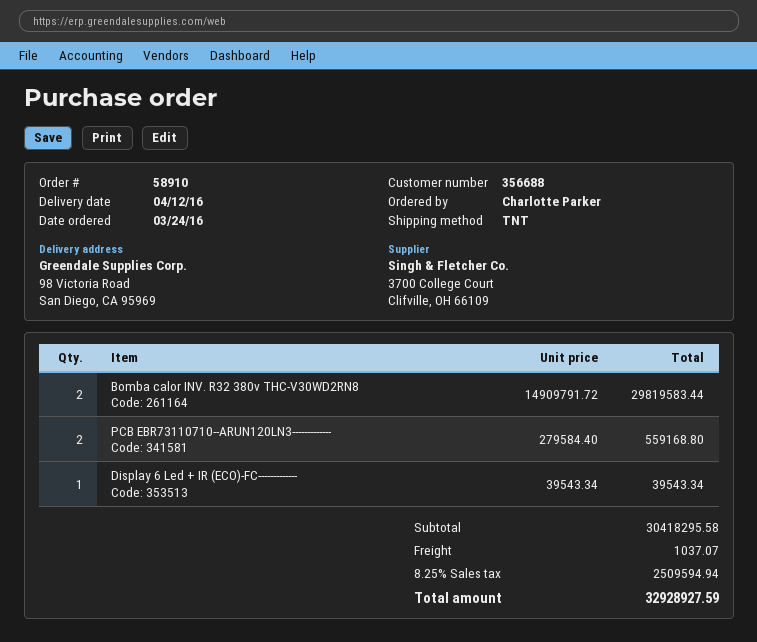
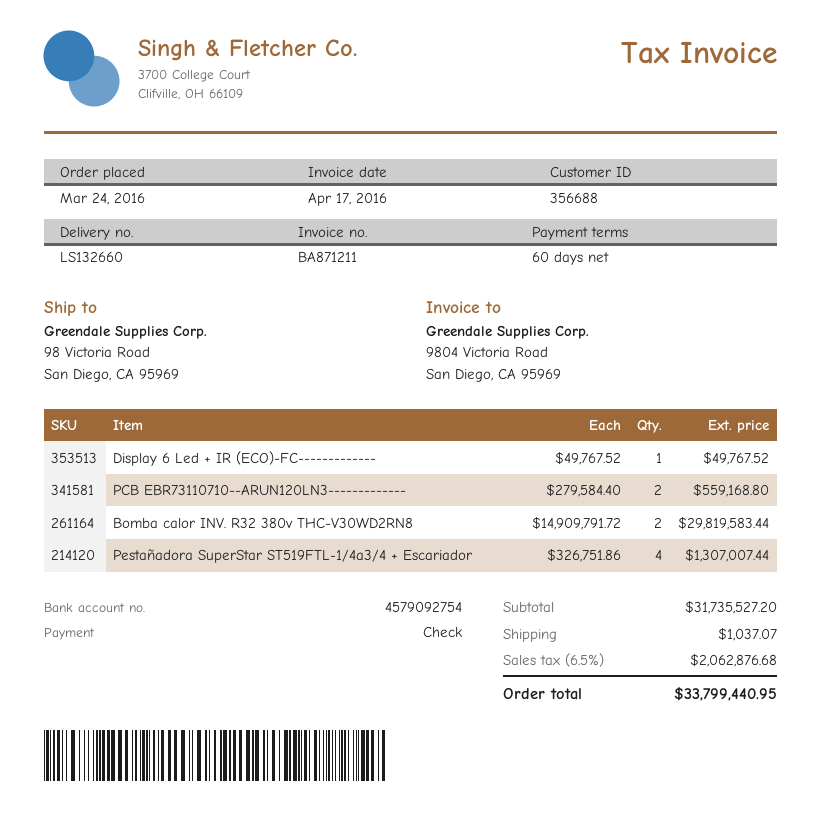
Display 6 Led + IR (ECO)-FC-------------: 1 x 39543.34 = 39543.34 -> 1 x 49767.52 = 49767.52
Pestañadora SuperStar ST519FTL-1/4a3/4 + Escariador: none -> 4 x 326751.86 = 1307007.44
subtotal: 30418295.58 -> 31735527.20
tax: 8.25% = 2509594.94 -> 6.5% = 2062876.68
total: 32928927.59 -> 33799440.95

